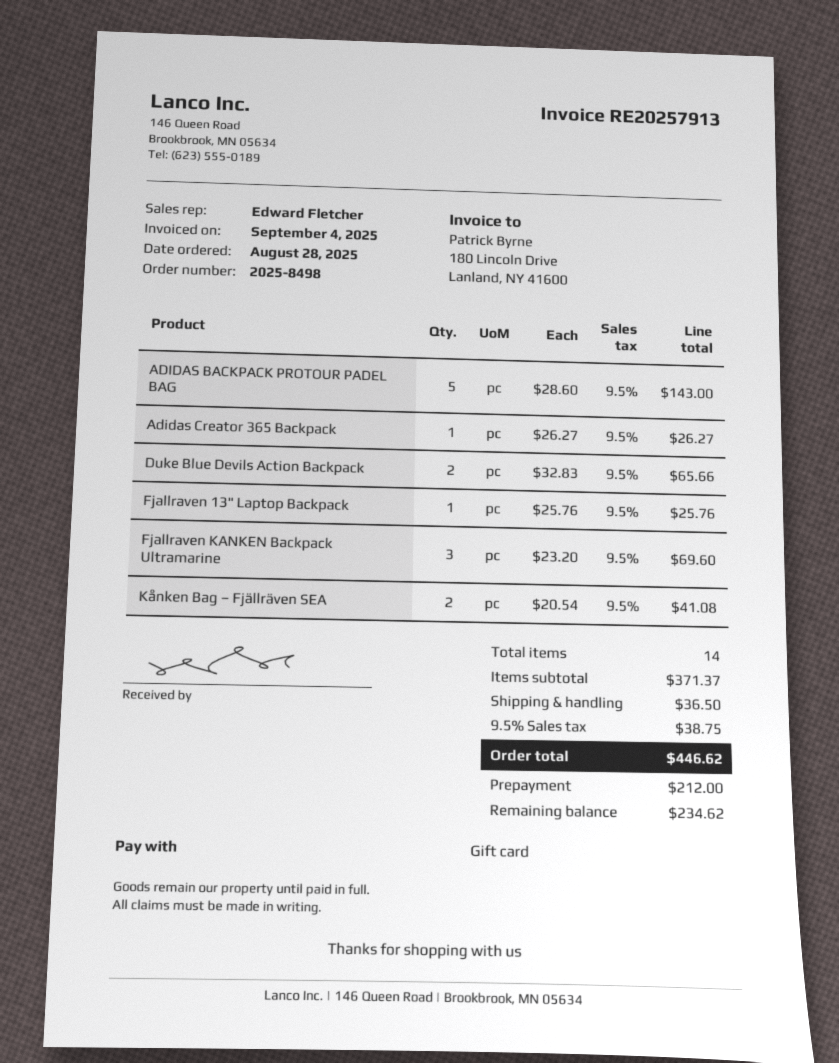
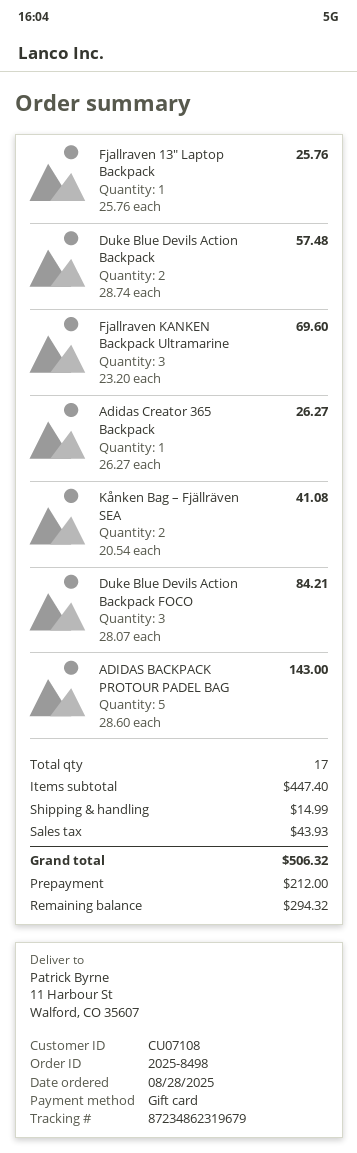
Duke Blue Devils Action Backpack: 2 x 32.83 = 65.66 -> 2 x 28.74 = 57.48
Duke Blue Devils Action Backpack FOCO: none -> 3 x 28.07 = 84.21
total quantity: 14 -> 17
subtotal: 371.37 -> 447.40
shipping: 36.50 -> 14.99
tax: 38.75 -> 43.93
total: 446.62 -> 506.32
balance: 234.62 -> 294.32

